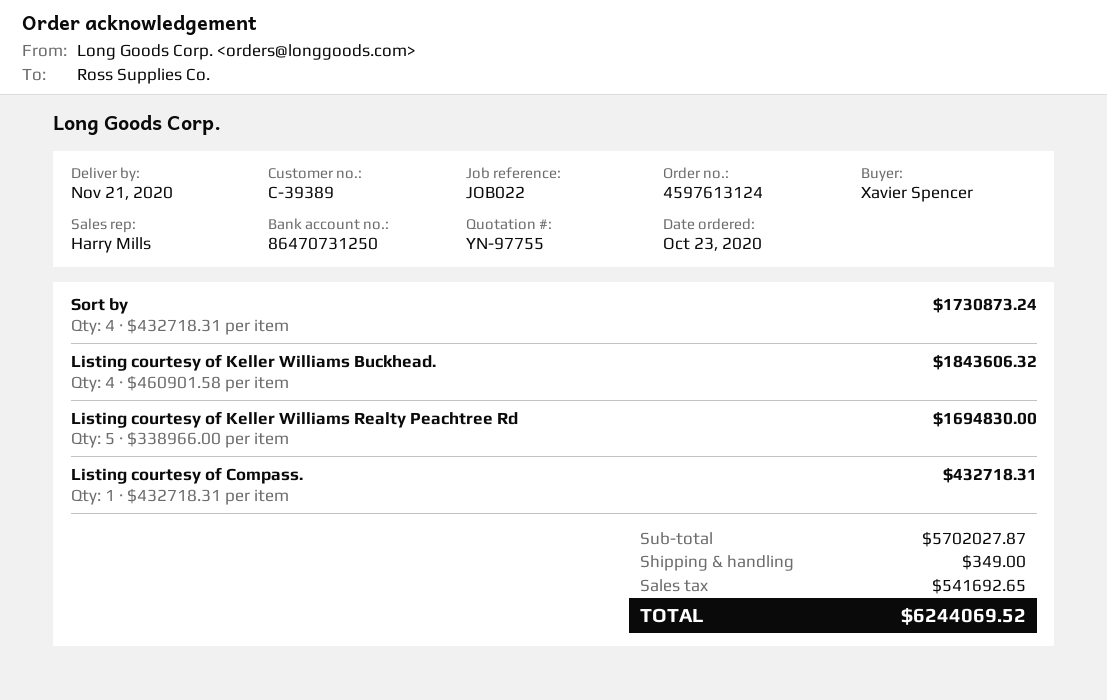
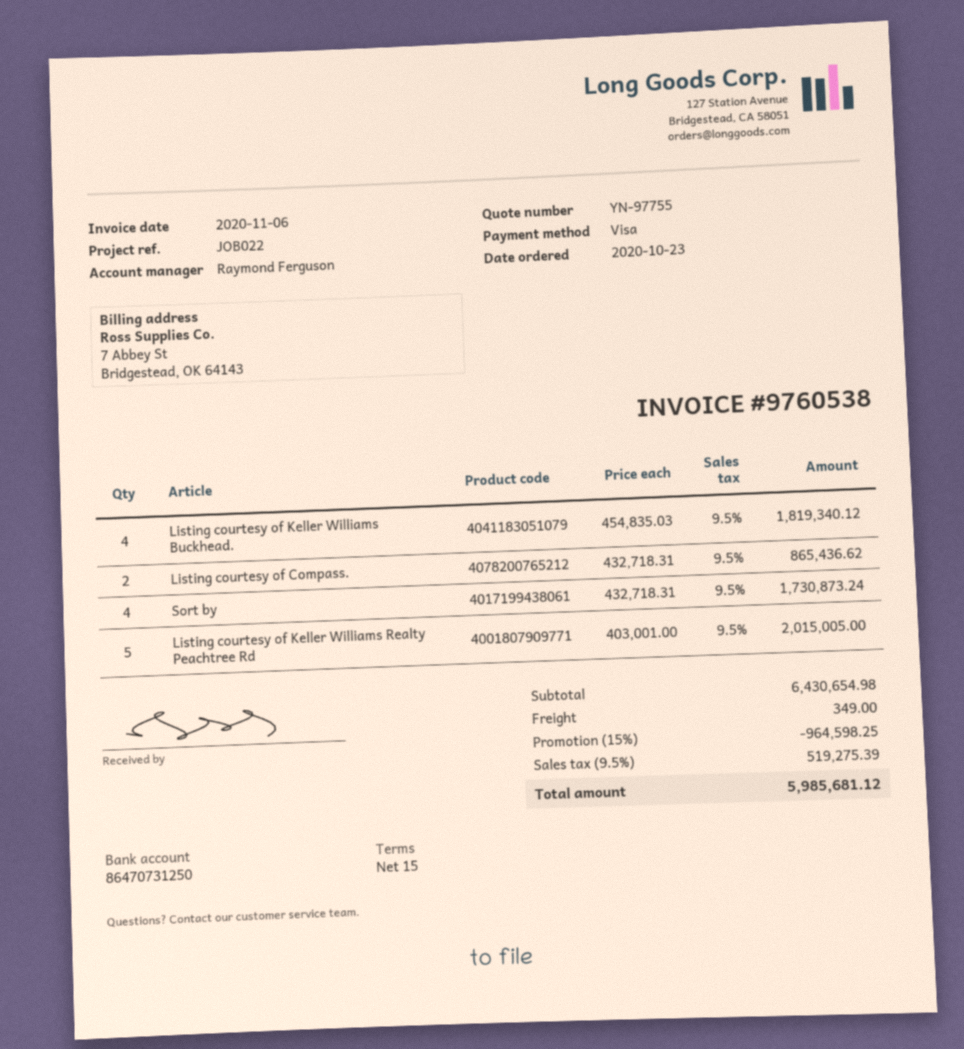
sales rep: Harry Mills -> Raymond Ferguson
Listing courtesy of Keller Williams Buckhead.: 4 x 460901.58 = 1843606.32 -> 4 x 454835.03 = 1819340.12
Listing courtesy of Keller Williams Realty Peachtree Rd: 5 x 338966.00 = 1694830.00 -> 5 x 403001.00 = 2015005.00
Listing courtesy of Compass.: 1 x 432718.31 = 432718.31 -> 2 x 432718.31 = 865436.62
subtotal: 5702027.87 -> 6430654.98
discount: none -> 15% = 964598.25
tax: 541692.65 -> 519275.39
total: 6244069.52 -> 5985681.12

